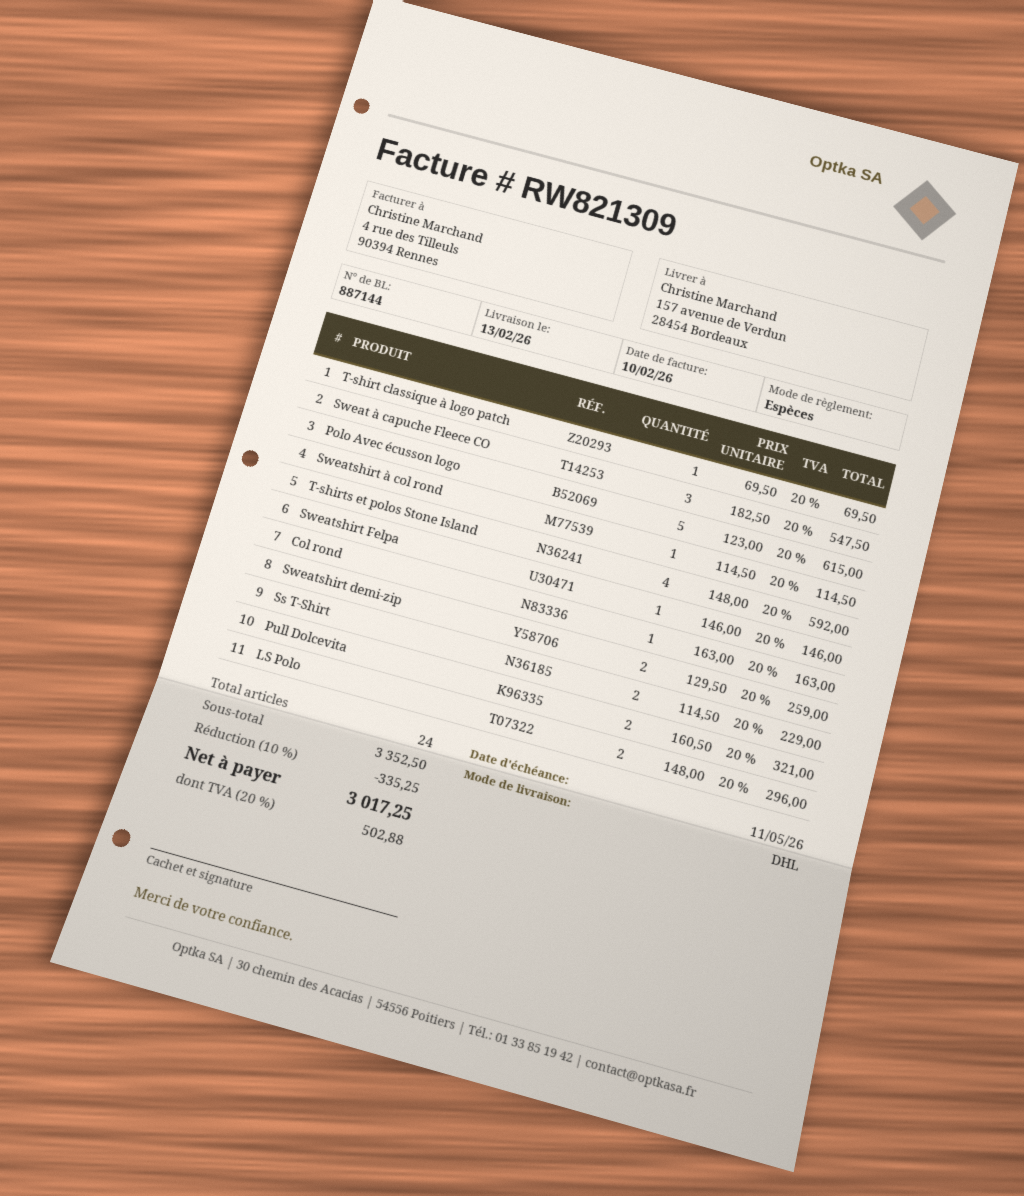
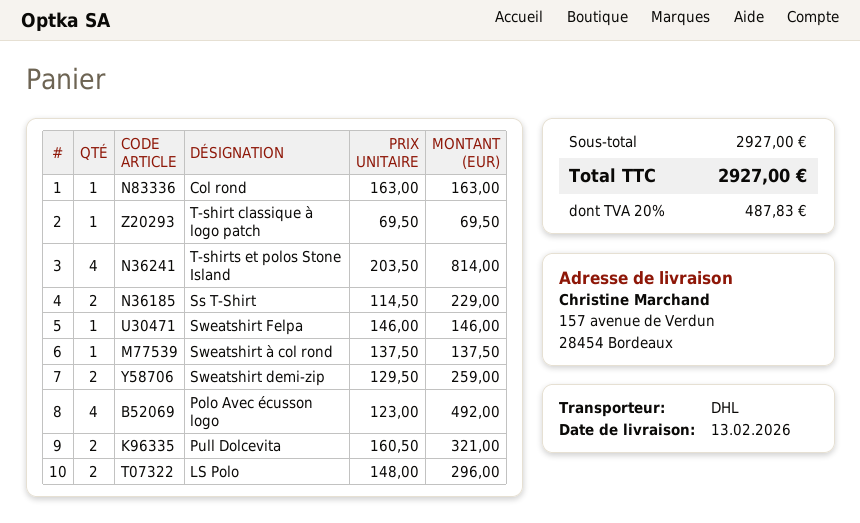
Sweat à capuche Fleece CO: 3 x 182.50 = 547.50 -> none
Polo Avec écusson logo: 5 x 123.00 = 615.00 -> 4 x 123.00 = 492.00
Sweatshirt à col rond: 1 x 114.50 = 114.50 -> 1 x 137.50 = 137.50
T-shirts et polos Stone Island: 4 x 148.00 = 592.00 -> 4 x 203.50 = 814.00
subtotal: 3352.50 -> 2927.00
discount: 10% = 335.25 -> none
tax: 20% = 502.88 -> 20% = 487.83
total: 3017.25 -> 2927.00

